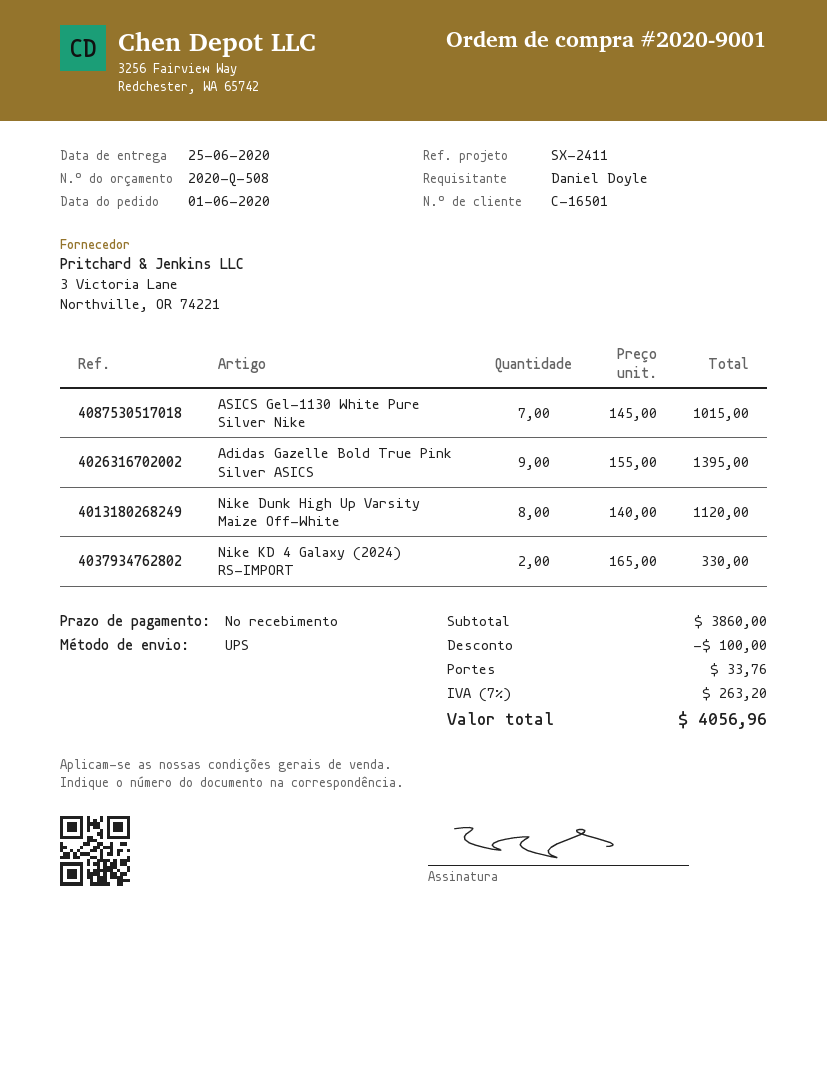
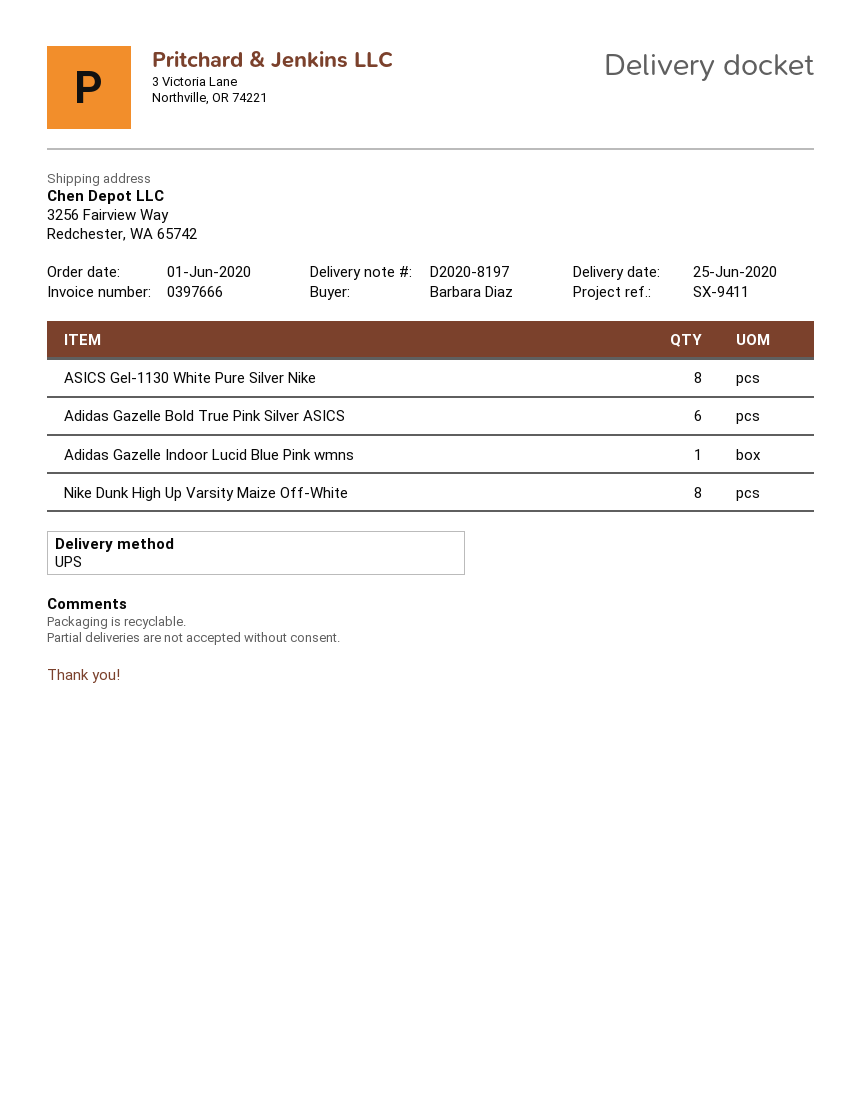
reference: SX-2411 -> SX-9411
ordered by: Daniel Doyle -> Barbara Diaz
ASICS Gel-1130 White Pure Silver Nike: 7 -> 8
Adidas Gazelle Bold True Pink Silver ASICS: 9 -> 6
Nike KD 4 Galaxy (2024) RS-IMPORT: 2 -> none
Adidas Gazelle Indoor Lucid Blue Pink wmns: none -> 1

